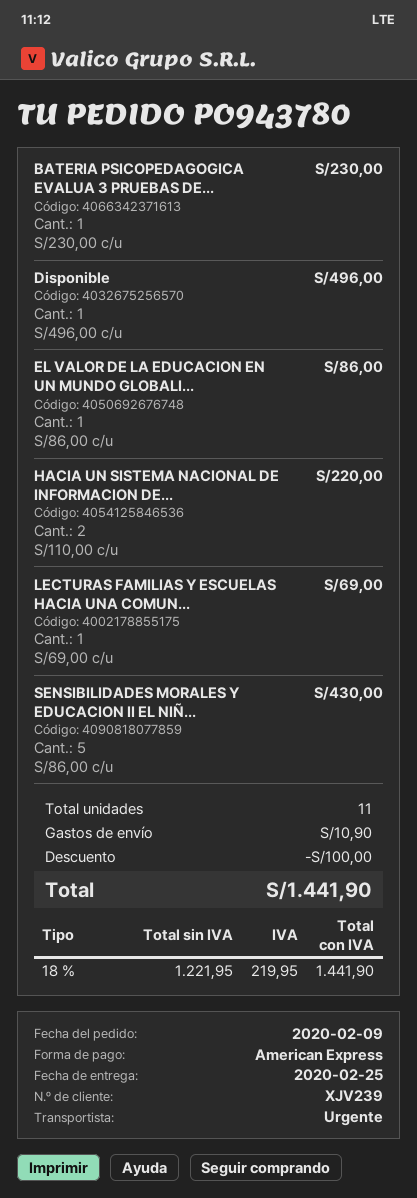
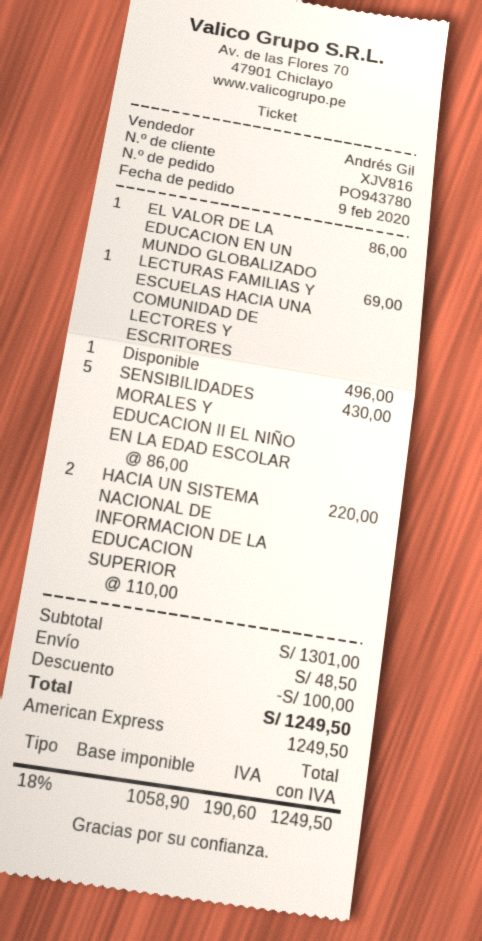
customer number: XJV239 -> XJV816
BATERIA PSICOPEDAGOGICA EVALUA 3 PRUEBAS DE...: 1 x 230.00 = 230.00 -> none
shipping: 10.90 -> 48.50
net: 1221.95 -> 1058.90
tax: 18% = 219.95 -> 18% = 190.60
total: 1441.90 -> 1249.50

